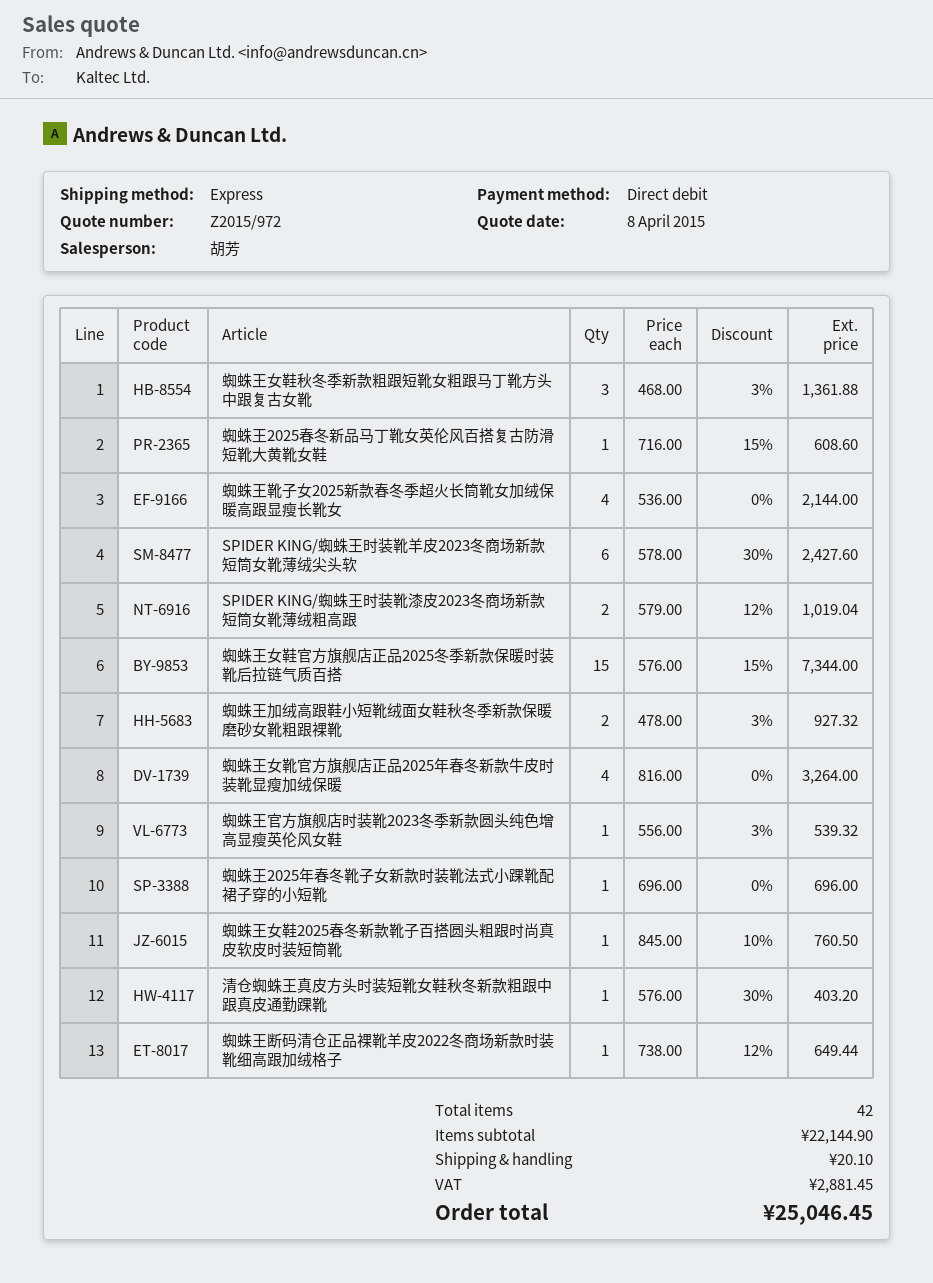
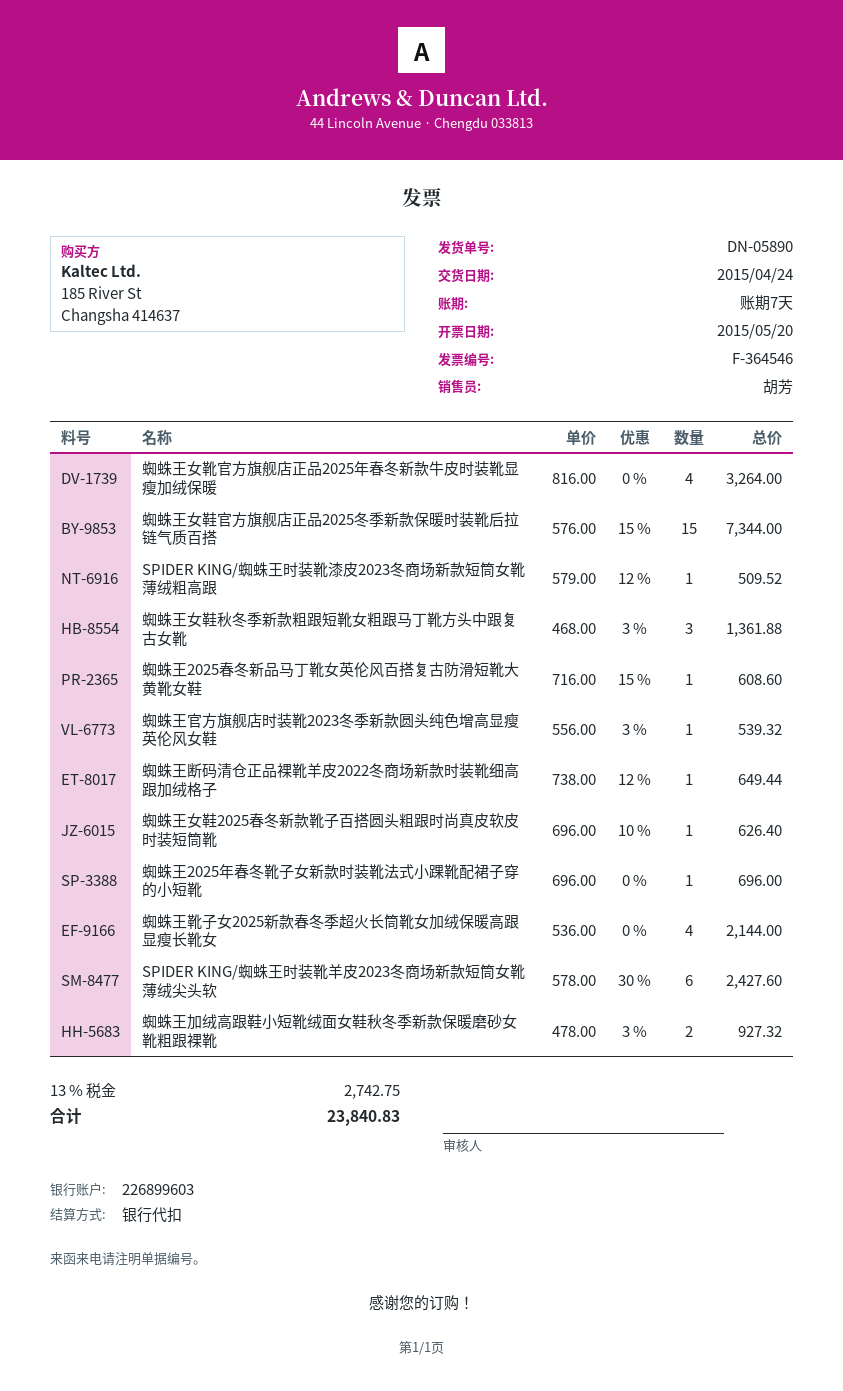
SPIDER KING/蜘蛛王时装靴漆皮2023冬商场新款短筒女靴薄绒粗高跟: 2 x 579.00 - 12% = 1019.04 -> 1 x 579.00 - 12% = 509.52
蜘蛛王女鞋2025春冬新款靴子百搭圆头粗跟时尚真皮软皮时装短筒靴: 1 x 845.00 - 10% = 760.50 -> 1 x 696.00 - 10% = 626.40
清仓蜘蛛王真皮方头时装短靴女鞋秋冬新款粗跟中跟真皮通勤踝靴: 1 x 576.00 - 30% = 403.20 -> none
shipping: 20.10 -> none
tax: 2881.45 -> 2742.75
total: 25046.45 -> 23840.83

